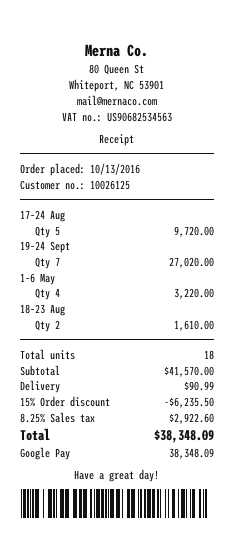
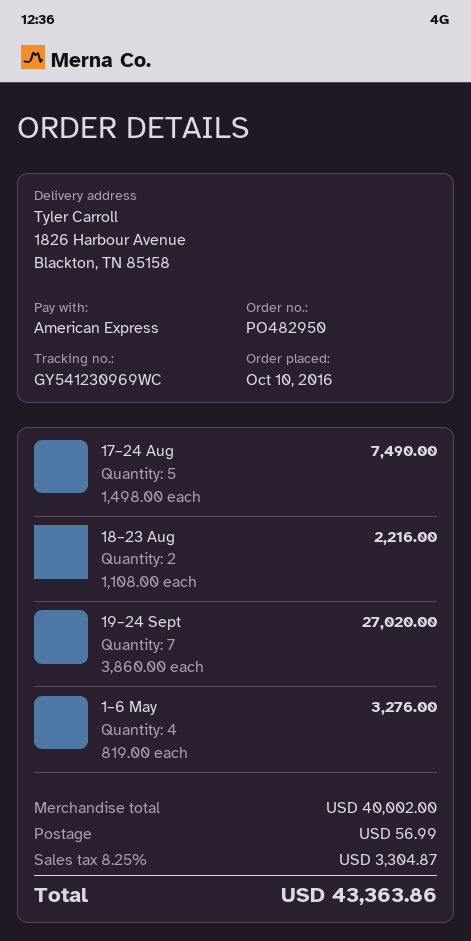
order date: 2016-10-13 -> 2016-10-10
payment method: Google Pay -> American Express
17–24 Aug: 5 for 9720.00 -> 5 for 7490.00
1–6 May: 4 for 3220.00 -> 4 for 3276.00
18–23 Aug: 2 for 1610.00 -> 2 for 2216.00
subtotal: 41570.00 -> 40002.00
discount: 15% = 6235.50 -> none
shipping: 90.99 -> 56.99
tax: 8.25% = 2922.60 -> 8.25% = 3304.87
total: 38348.09 -> 43363.86

